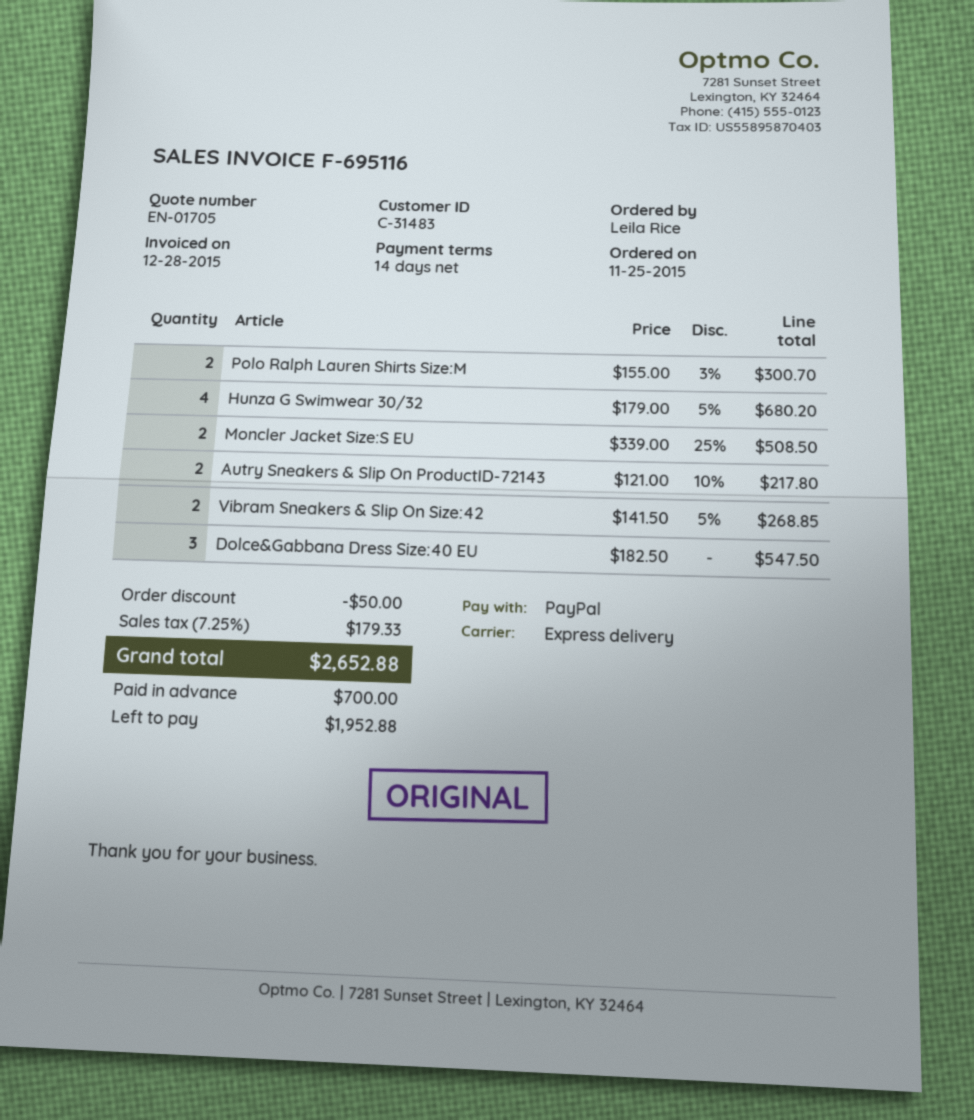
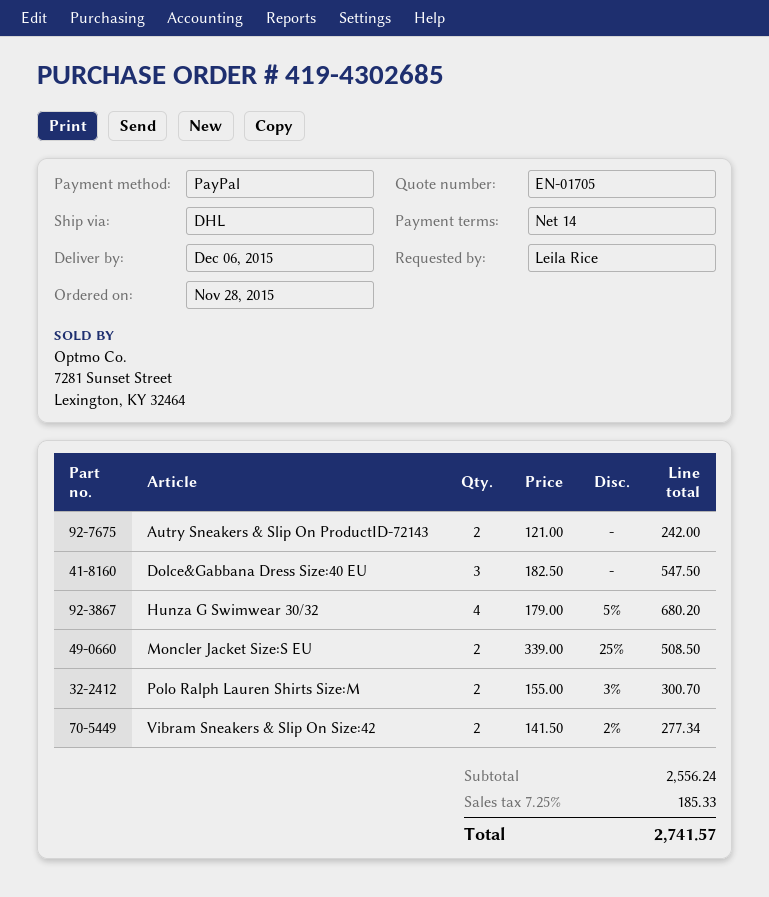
order date: 2015-11-25 -> 2015-11-28
shipping method: express -> DHL
Autry Sneakers & Slip On ProductID-72143: 2 x 121.00 - 10% = 217.80 -> 2 x 121.00 = 242.00
Vibram Sneakers & Slip On Size:42: 2 x 141.50 - 5% = 268.85 -> 2 x 141.50 - 2% = 277.34
discount: 50.00 -> none
tax: 7.25% = 179.33 -> 7.25% = 185.33
total: 2652.88 -> 2741.57

